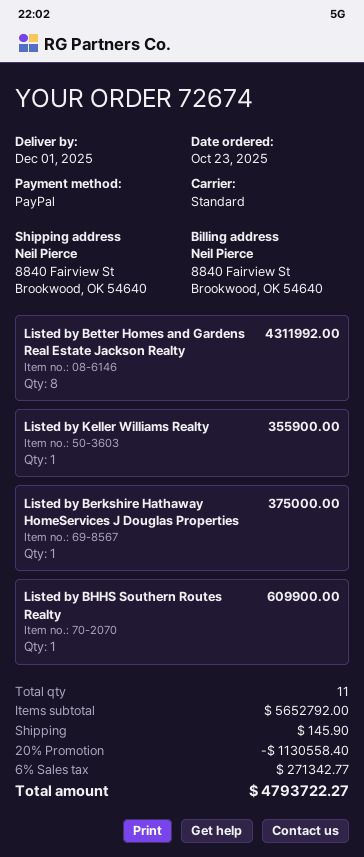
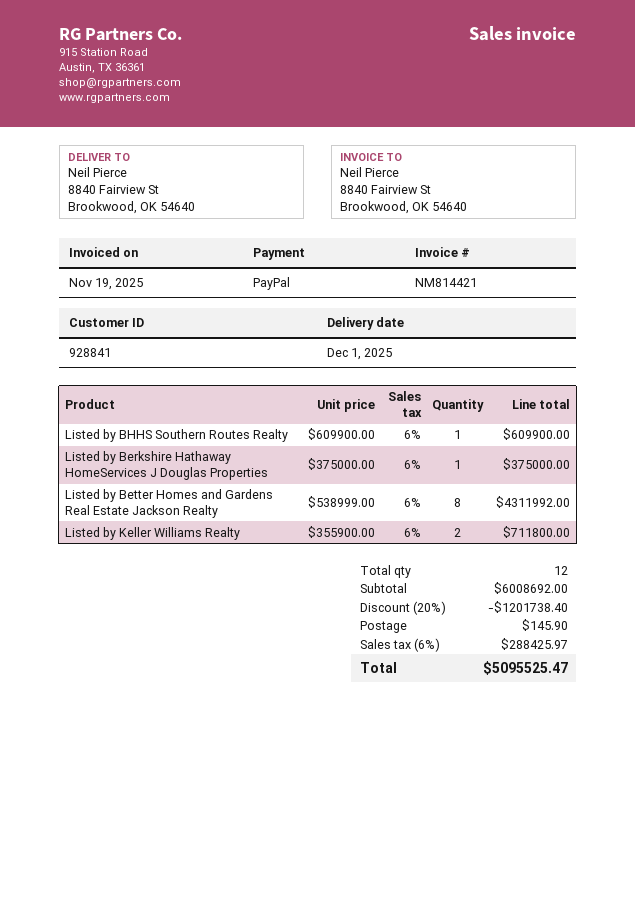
Listed by Keller Williams Realty: 1 for 355900.00 -> 2 for 711800.00
total quantity: 11 -> 12
subtotal: 5652792.00 -> 6008692.00
discount: 20% = 1130558.40 -> 20% = 1201738.40
tax: 6% = 271342.77 -> 6% = 288425.97
total: 4793722.27 -> 5095525.47

